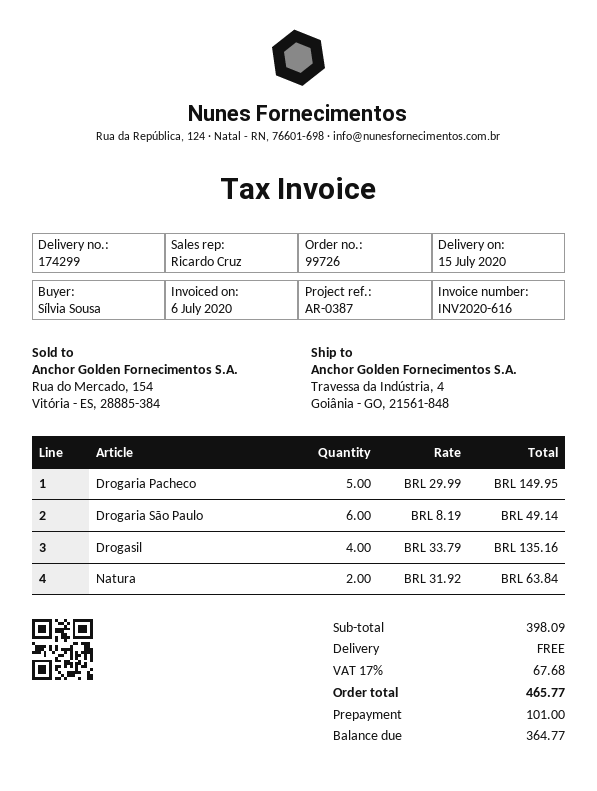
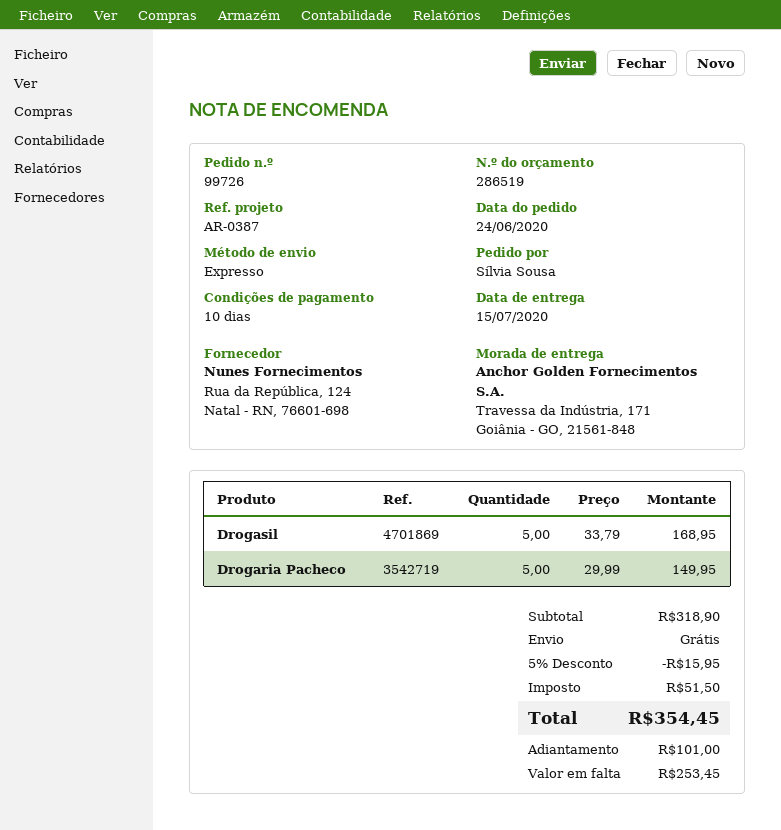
ship to: Travessa da Indústria, 4, Goiânia - GO, 21561-848 -> Travessa da Indústria, 171, Goiânia - GO, 21561-848
Drogaria São Paulo: 6 x 8.19 = 49.14 -> none
Drogasil: 4 x 33.79 = 135.16 -> 5 x 33.79 = 168.95
Natura: 2 x 31.92 = 63.84 -> none
subtotal: 398.09 -> 318.90
discount: none -> 5% = 15.95
tax: 67.68 -> 51.50
total: 465.77 -> 354.45
balance: 364.77 -> 253.45

